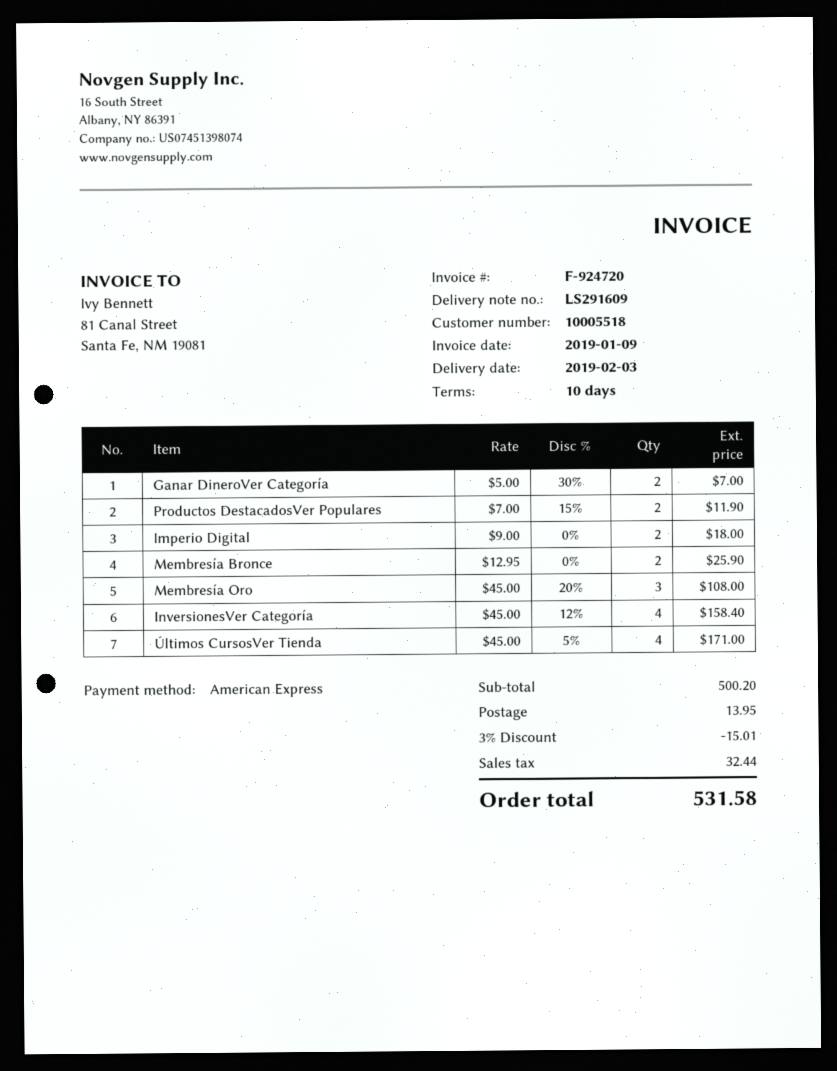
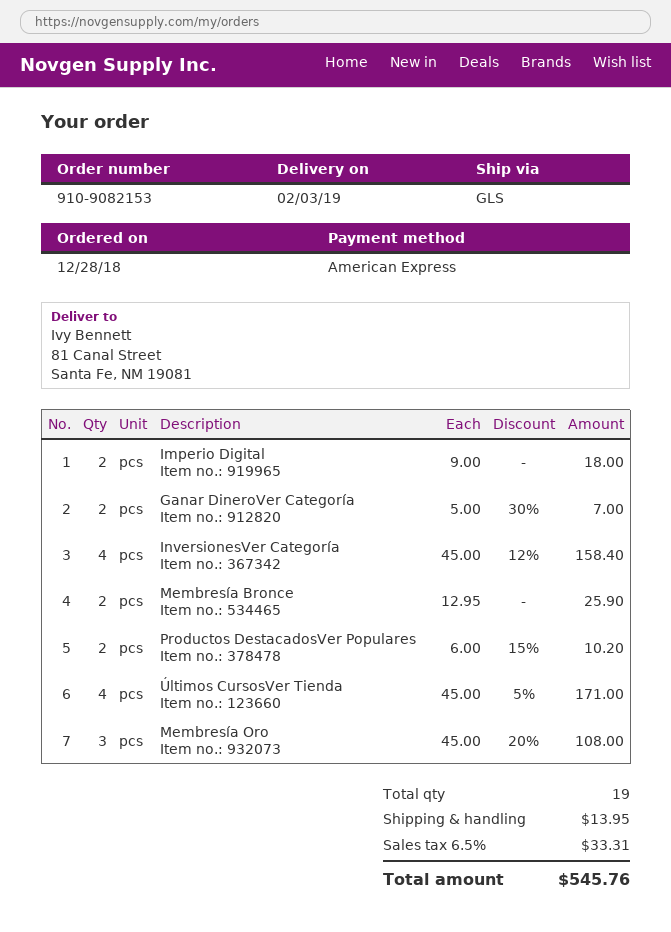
Productos DestacadosVer Populares: 2 x 7.00 - 15% = 11.90 -> 2 x 6.00 - 15% = 10.20
discount: 3% = 15.01 -> none
tax: 32.44 -> 33.31
total: 531.58 -> 545.76

